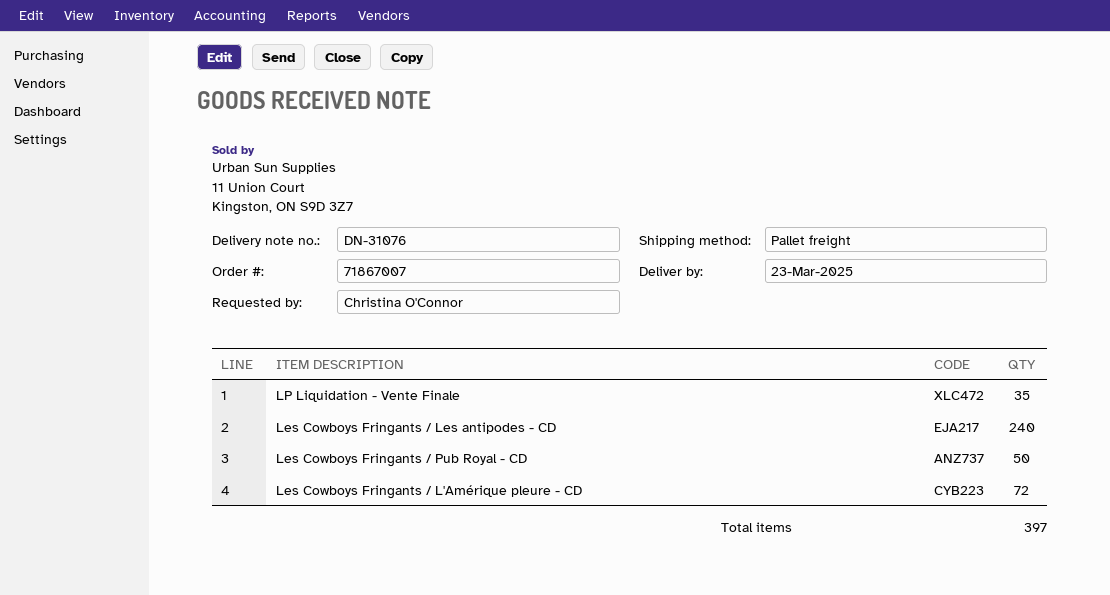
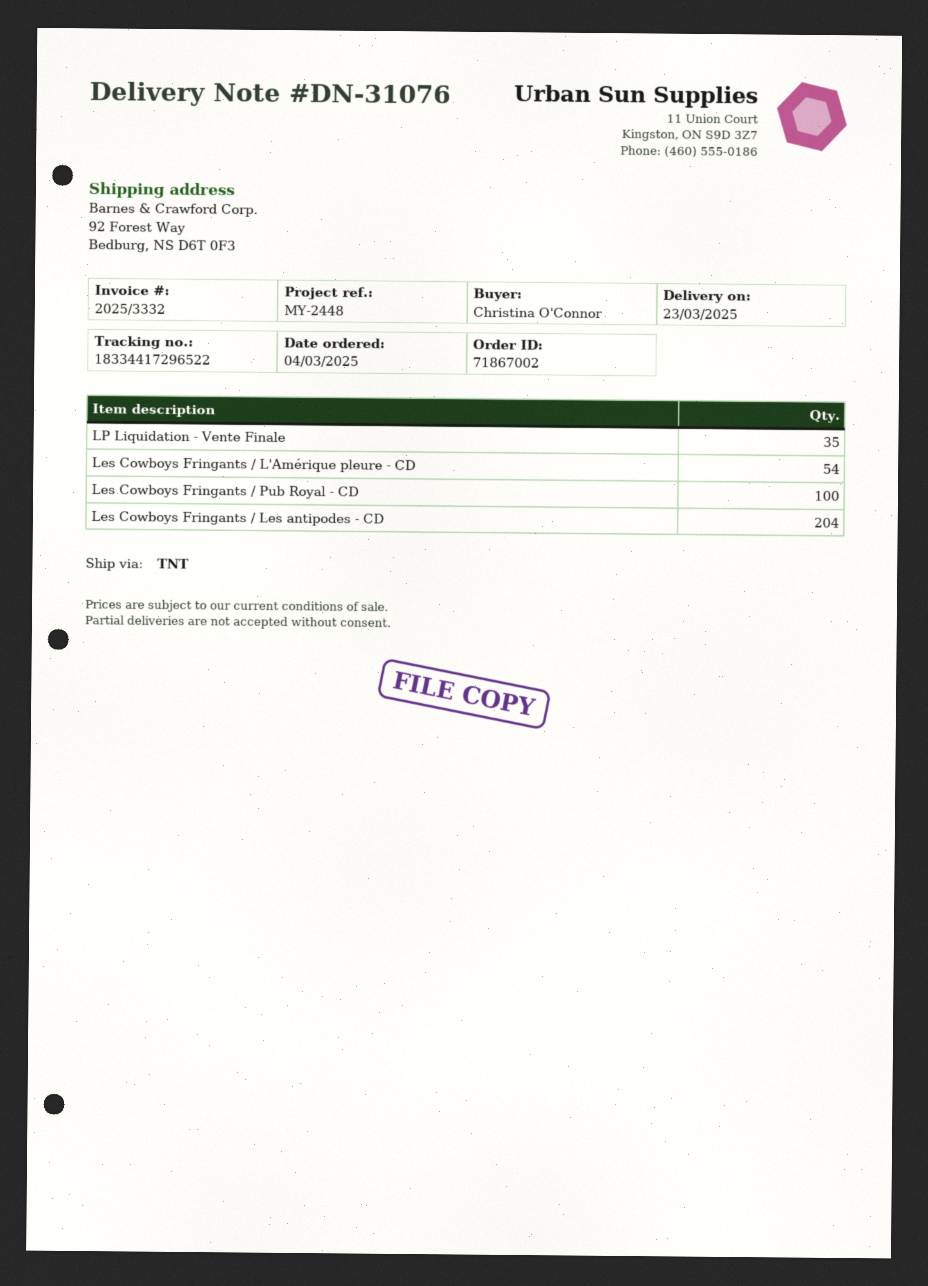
order number: 71867007 -> 71867002
shipping method: pallet freight -> TNT
Les Cowboys Fringants / Les antipodes - CD: 240 -> 204
Les Cowboys Fringants / Pub Royal - CD: 50 -> 100
Les Cowboys Fringants / L'Amérique pleure - CD: 72 -> 54

